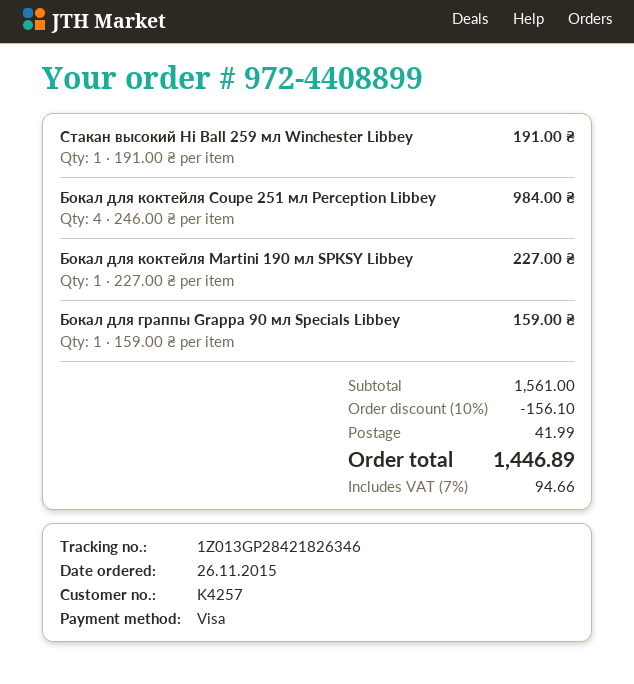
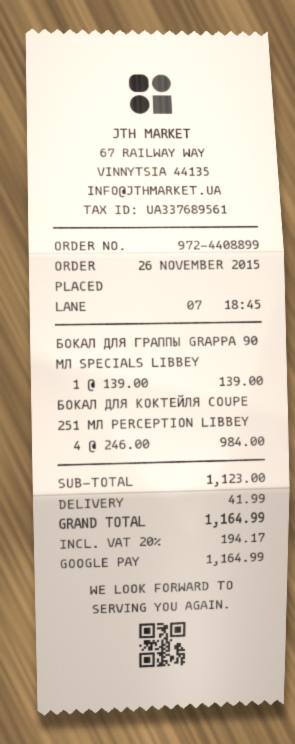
payment method: Visa -> Google Pay
Стакан высокий Hi Ball 259 мл Winchester Libbey: 1 x 191.00 = 191.00 -> none
Бокал для коктейля Martini 190 мл SPKSY Libbey: 1 x 227.00 = 227.00 -> none
Бокал для граппы Grappa 90 мл Specials Libbey: 1 x 159.00 = 159.00 -> 1 x 139.00 = 139.00
subtotal: 1561.00 -> 1123.00
discount: 10% = 156.10 -> none
tax: 7% = 94.66 -> 20% = 194.17
total: 1446.89 -> 1164.99

